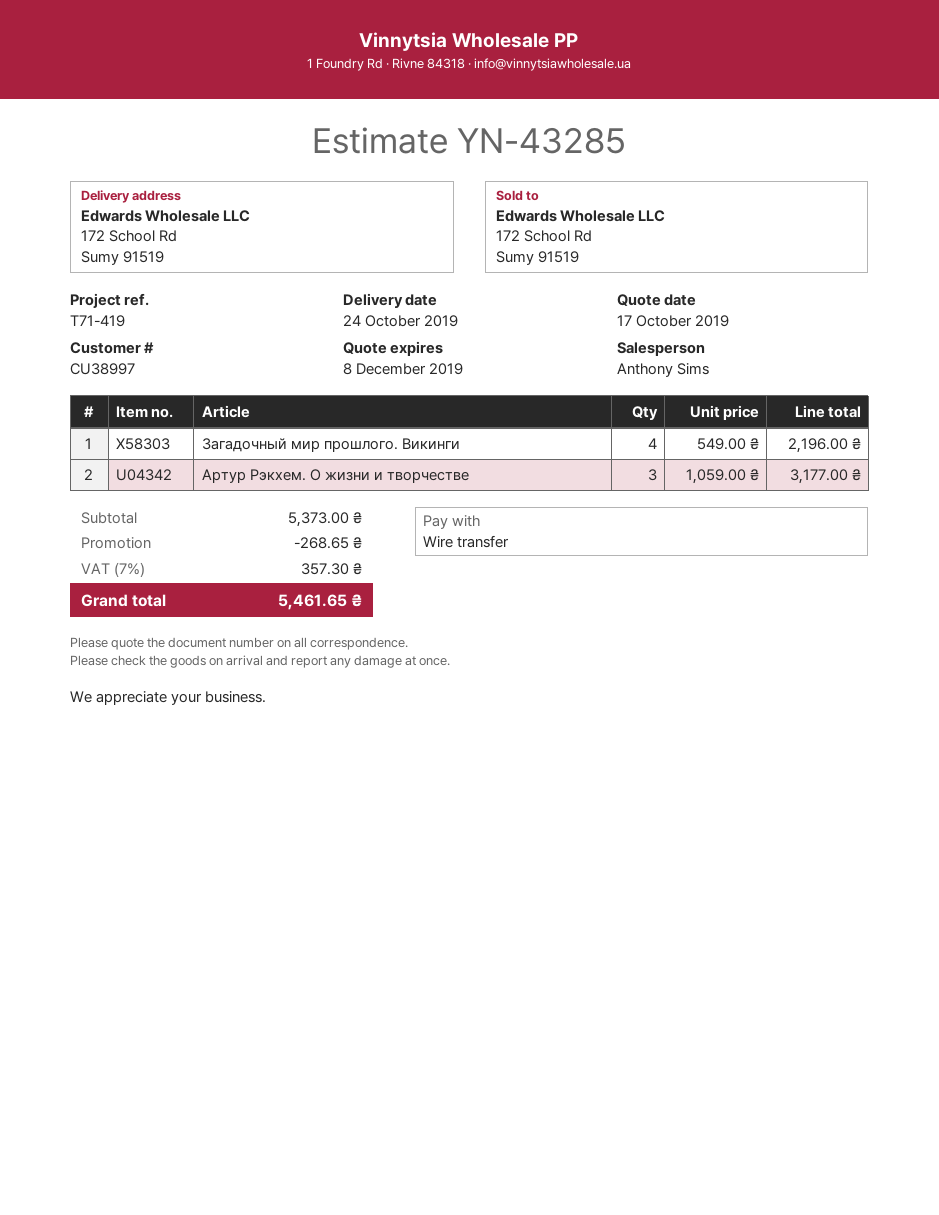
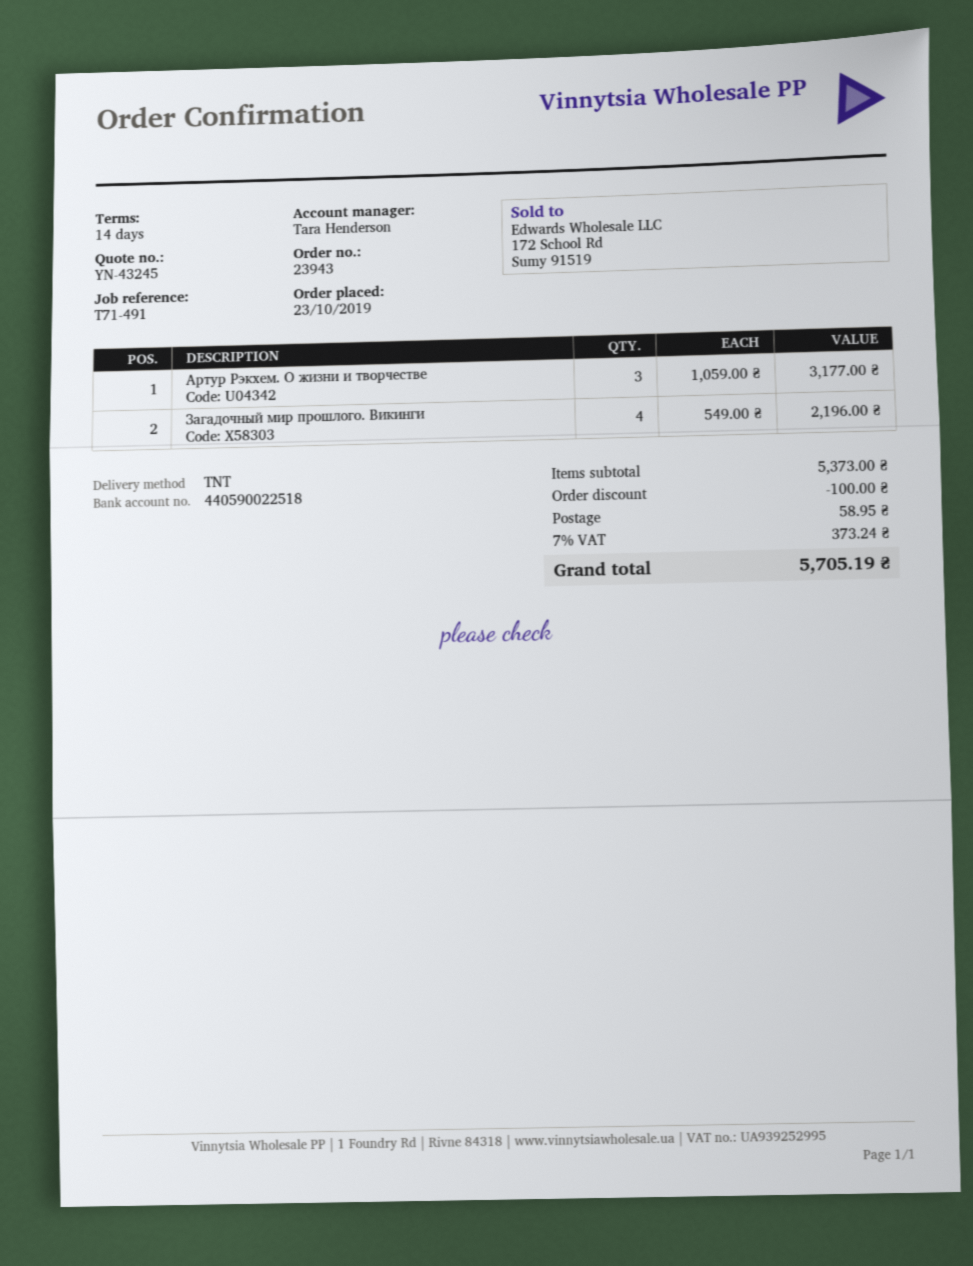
quote number: YN-43285 -> YN-43245
reference: T71-419 -> T71-491
sales rep: Anthony Sims -> Tara Henderson
discount: 268.65 -> 100.00
shipping: none -> 58.95
tax: 7% = 357.30 -> 7% = 373.24
total: 5461.65 -> 5705.19

